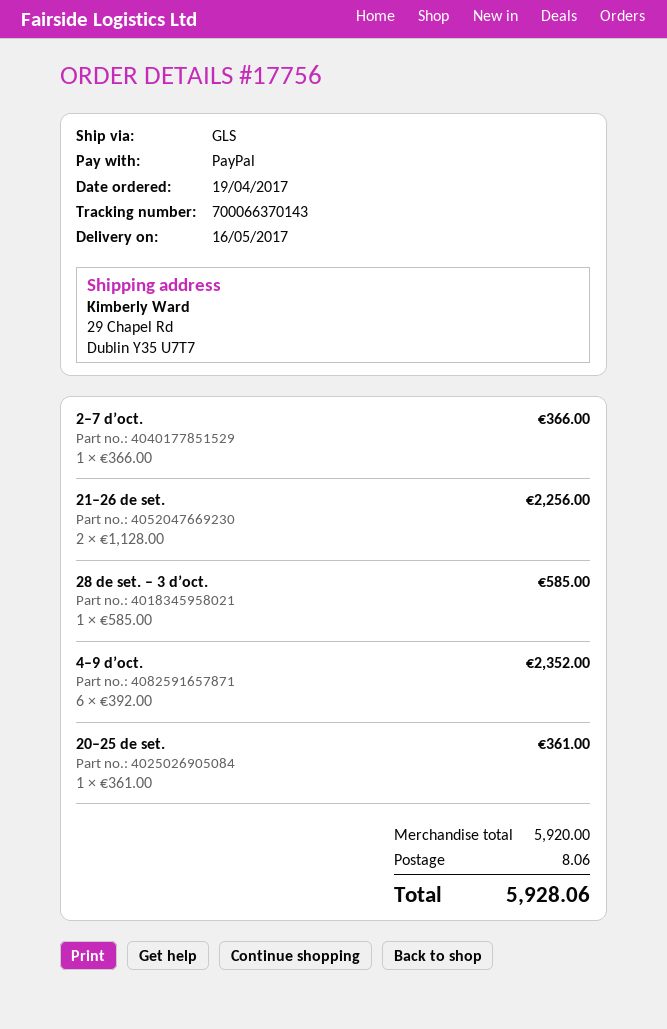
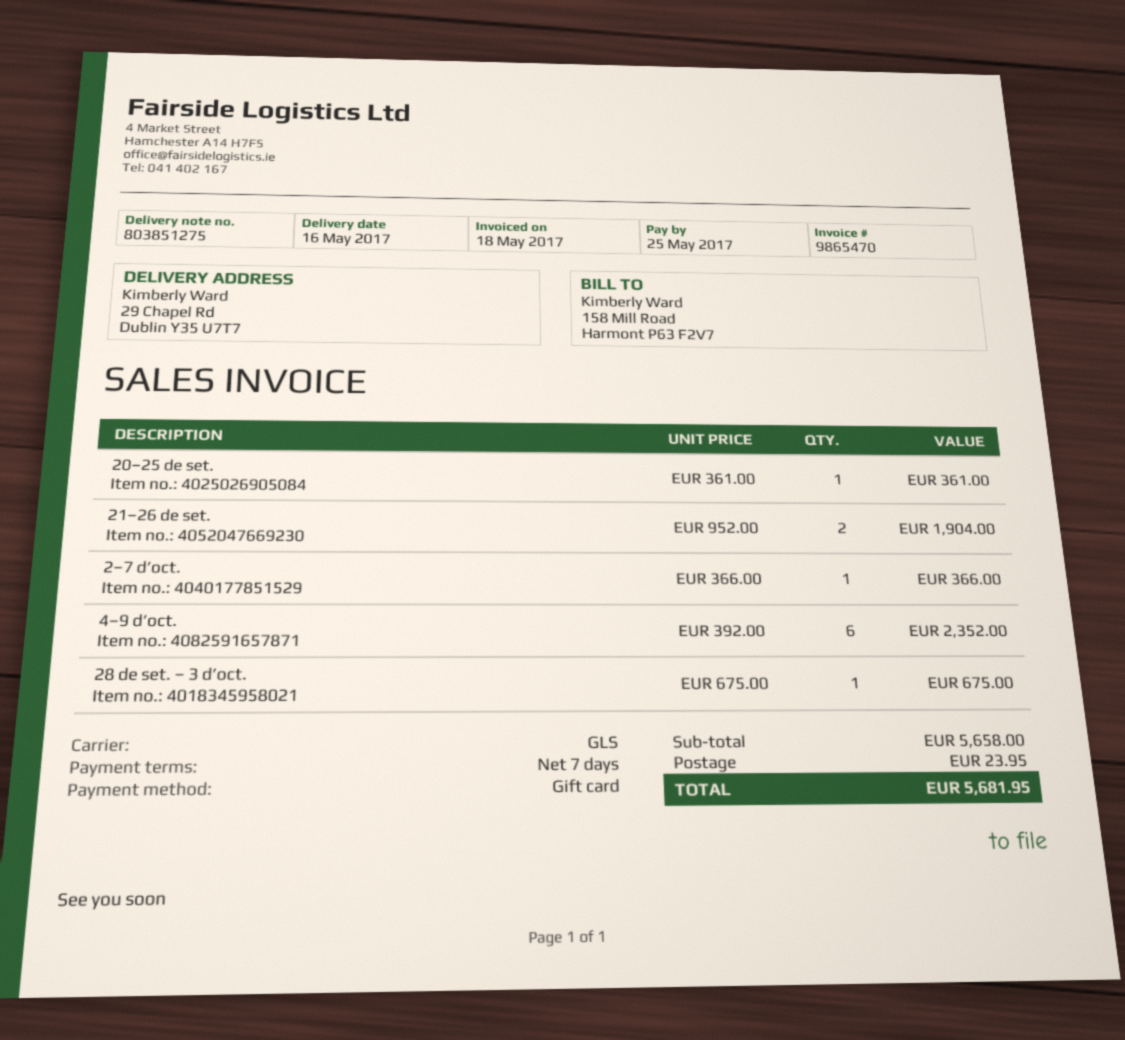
payment method: PayPal -> gift card
21–26 de set.: 2 x 1128.00 = 2256.00 -> 2 x 952.00 = 1904.00
28 de set. – 3 d’oct.: 1 x 585.00 = 585.00 -> 1 x 675.00 = 675.00
subtotal: 5920.00 -> 5658.00
shipping: 8.06 -> 23.95
total: 5928.06 -> 5681.95

